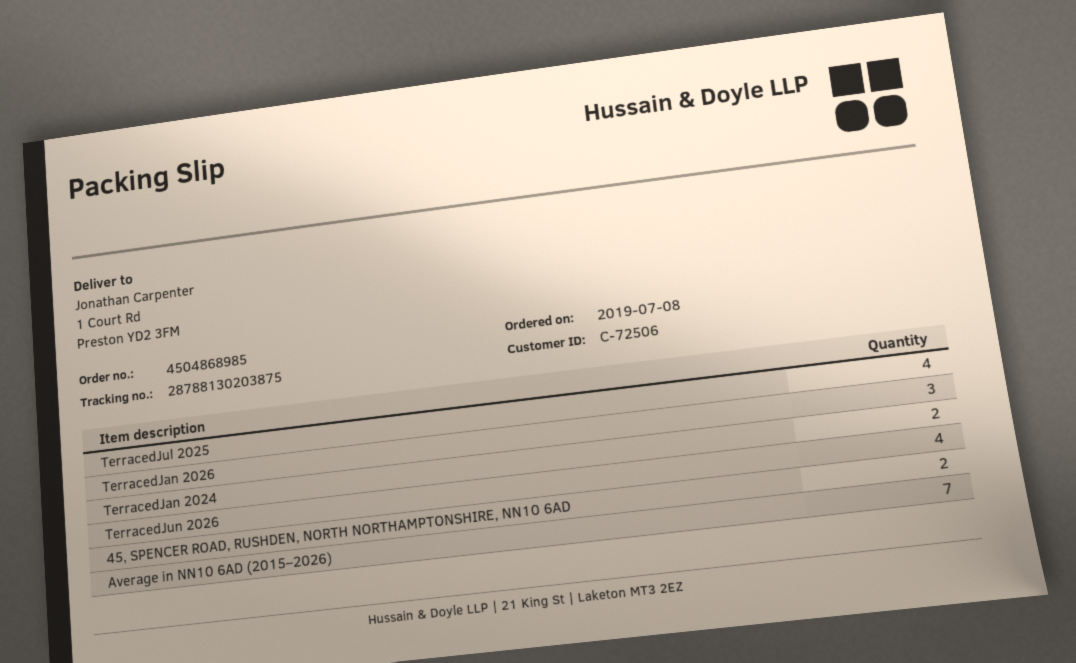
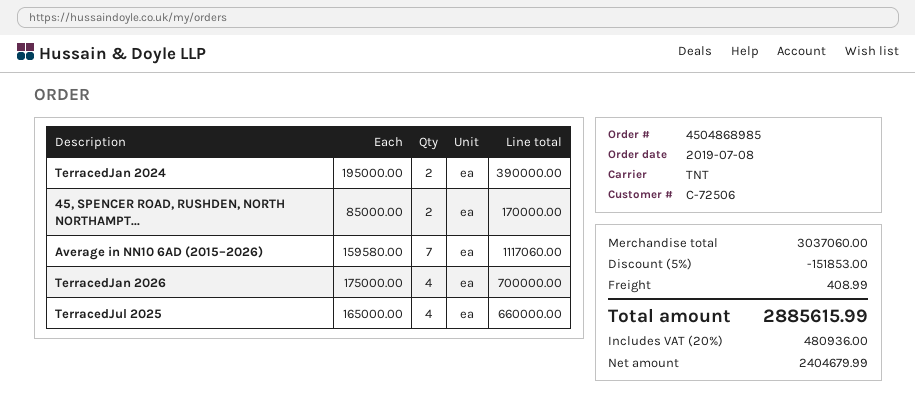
TerracedJan 2026: 3 -> 4
TerracedJun 2026: 4 -> none

